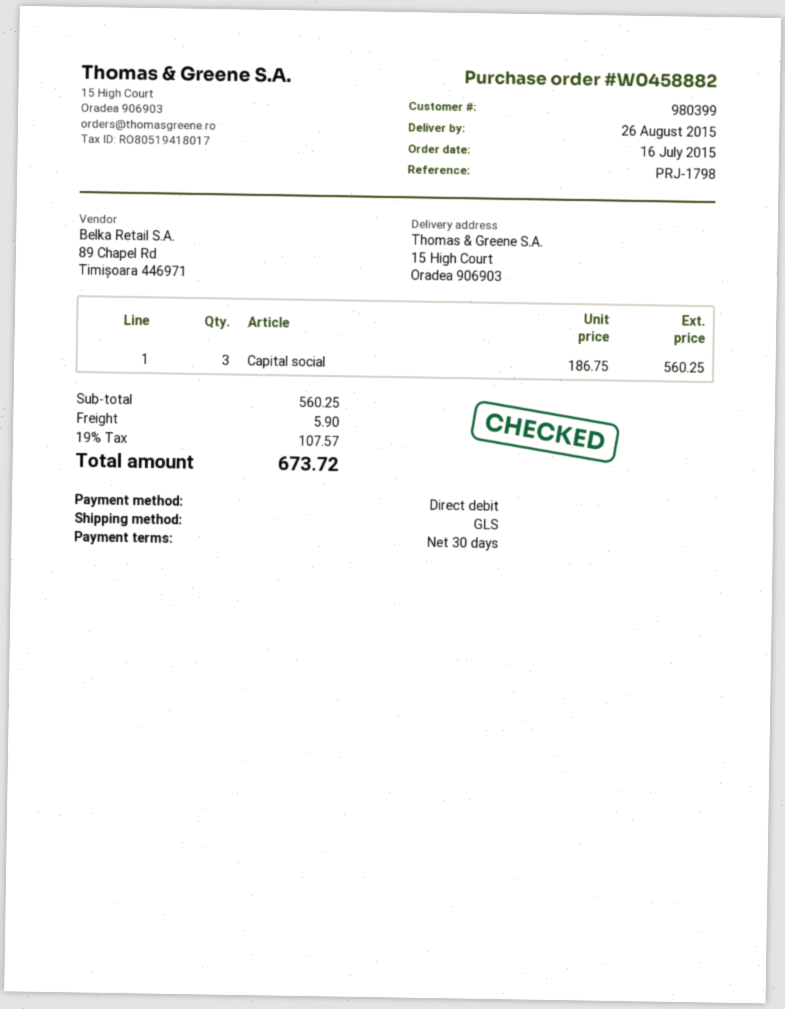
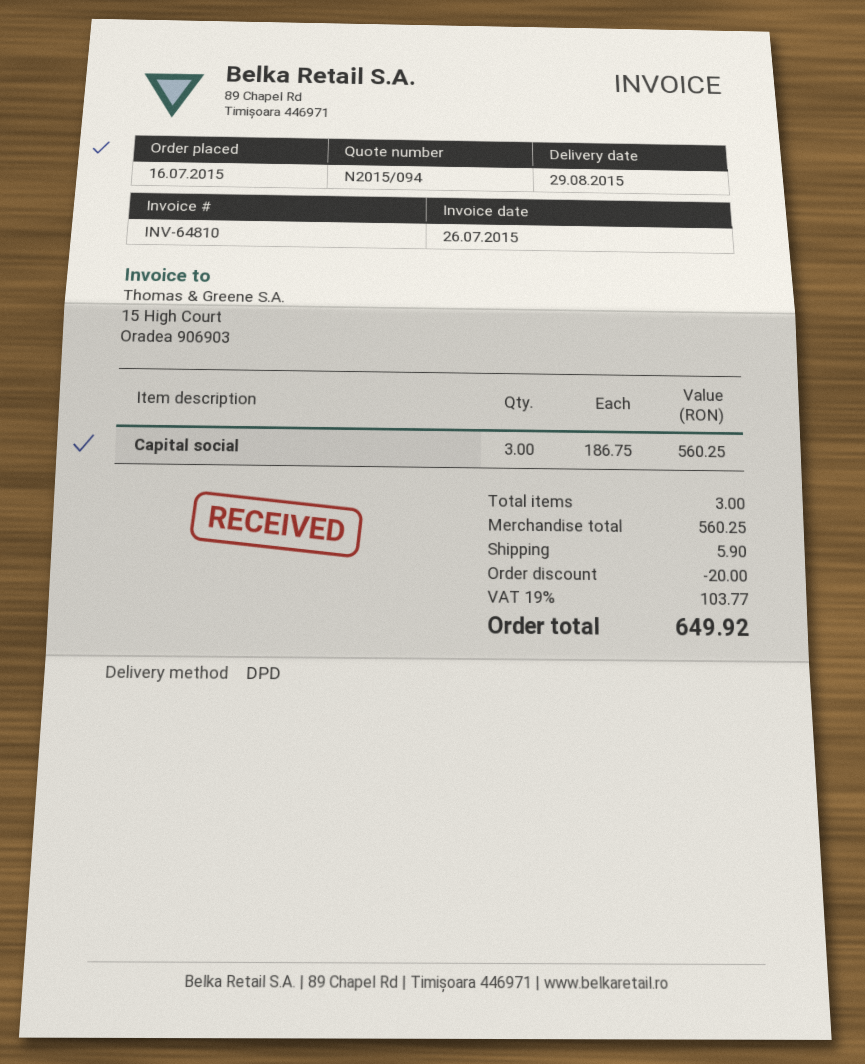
delivery date: 2015-08-26 -> 2015-08-29
shipping method: GLS -> DPD
discount: none -> 20.00
tax: 19% = 107.57 -> 19% = 103.77
total: 673.72 -> 649.92

